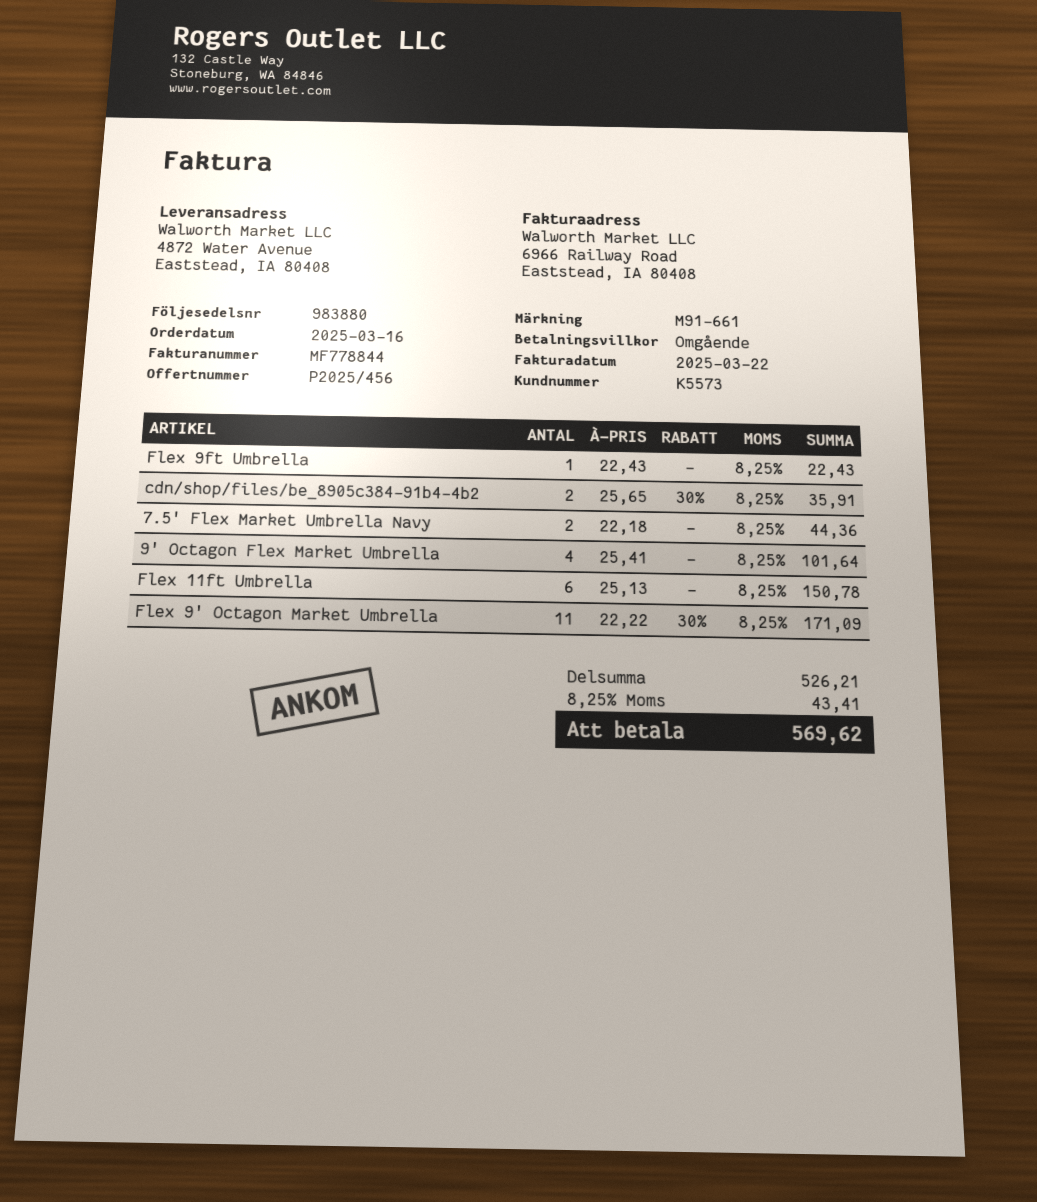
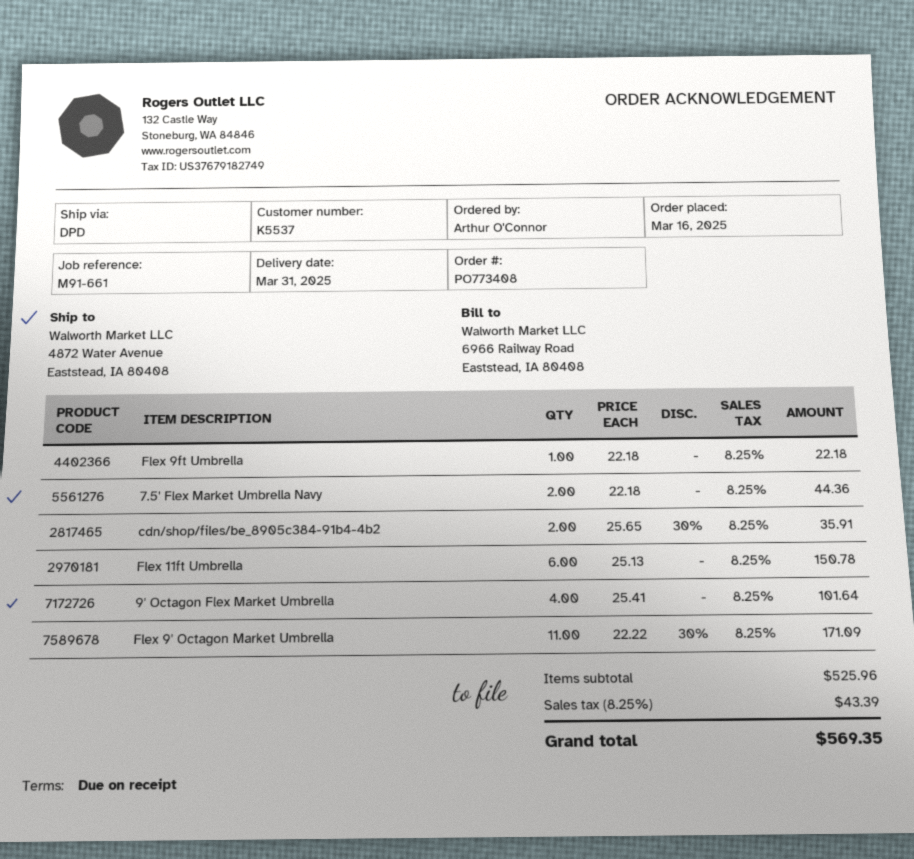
customer number: K5573 -> K5537
Flex 9ft Umbrella: 1 x 22.43 = 22.43 -> 1 x 22.18 = 22.18
subtotal: 526.21 -> 525.96
tax: 8.25% = 43.41 -> 8.25% = 43.39
total: 569.62 -> 569.35

